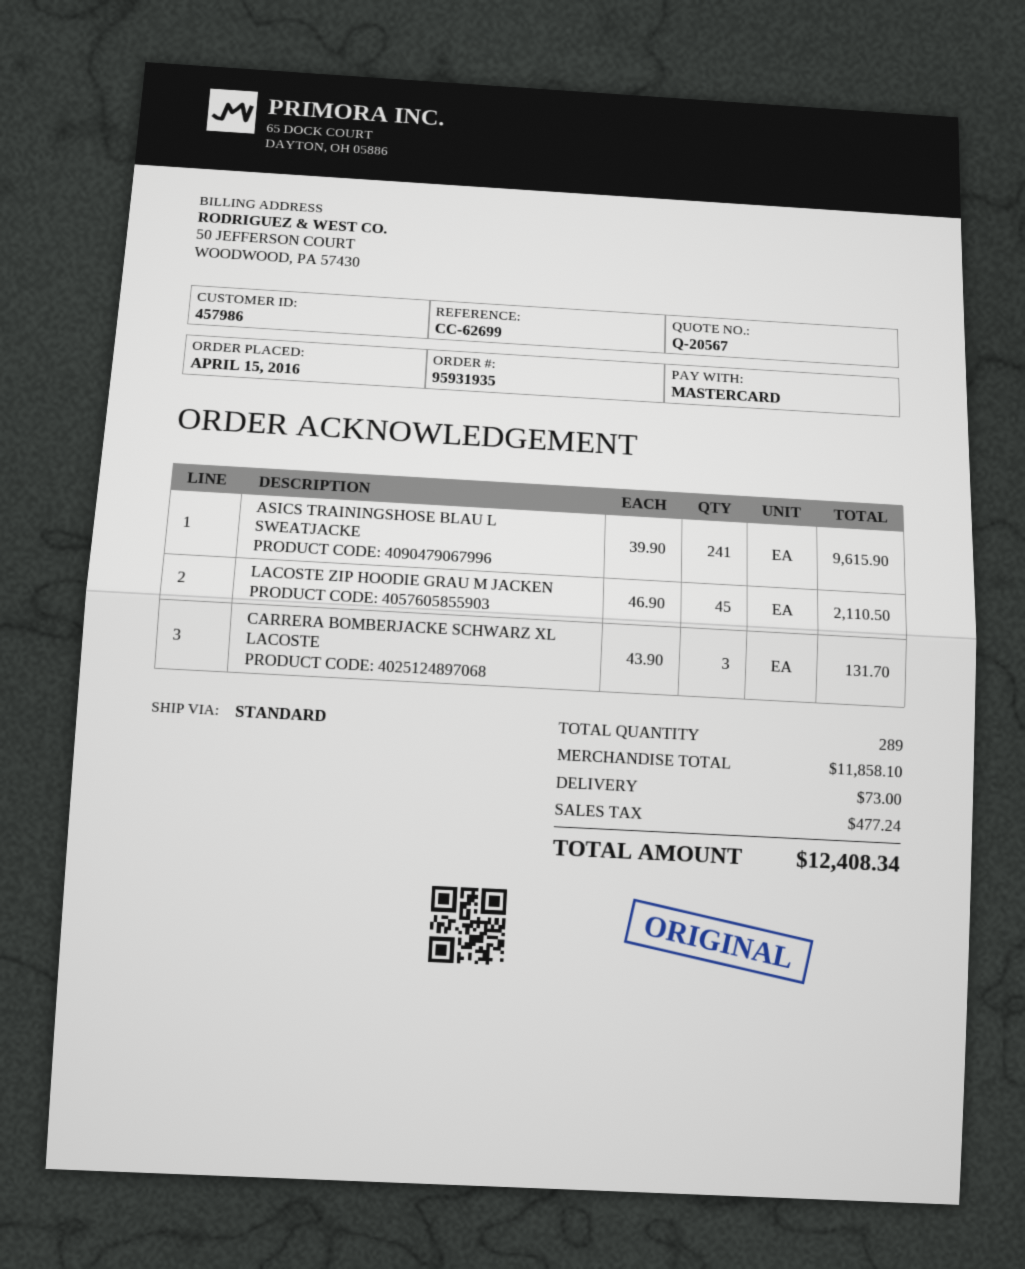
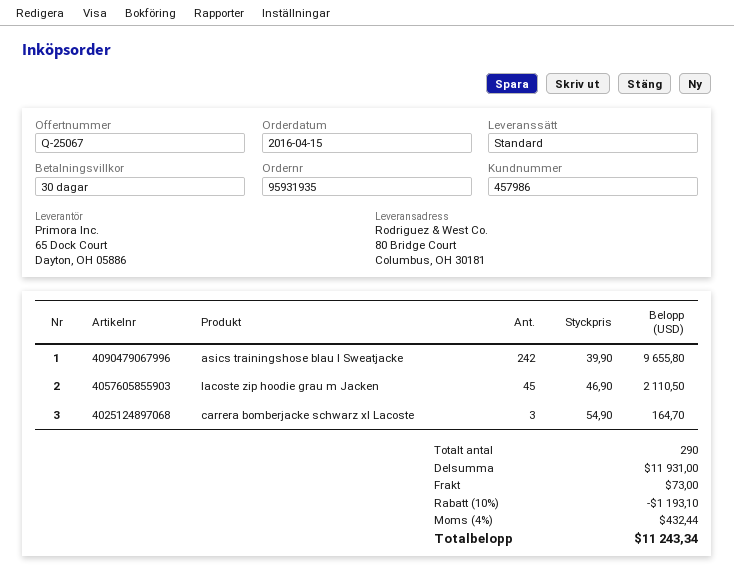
quote number: Q-20567 -> Q-25067
ASICS TRAININGSHOSE BLAU L SWEATJACKE: 241 x 39.90 = 9615.90 -> 242 x 39.90 = 9655.80
CARRERA BOMBERJACKE SCHWARZ XL LACOSTE: 3 x 43.90 = 131.70 -> 3 x 54.90 = 164.70
total quantity: 289 -> 290
subtotal: 11858.10 -> 11931.00
discount: none -> 10% = 1193.10
tax: 477.24 -> 432.44
total: 12408.34 -> 11243.34

